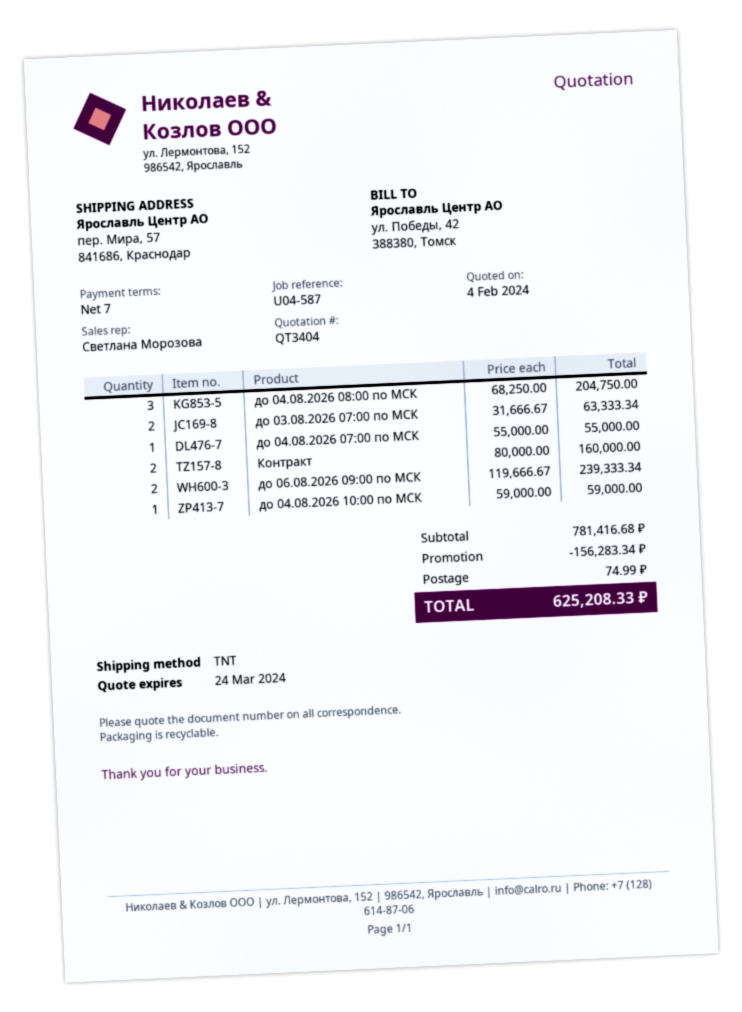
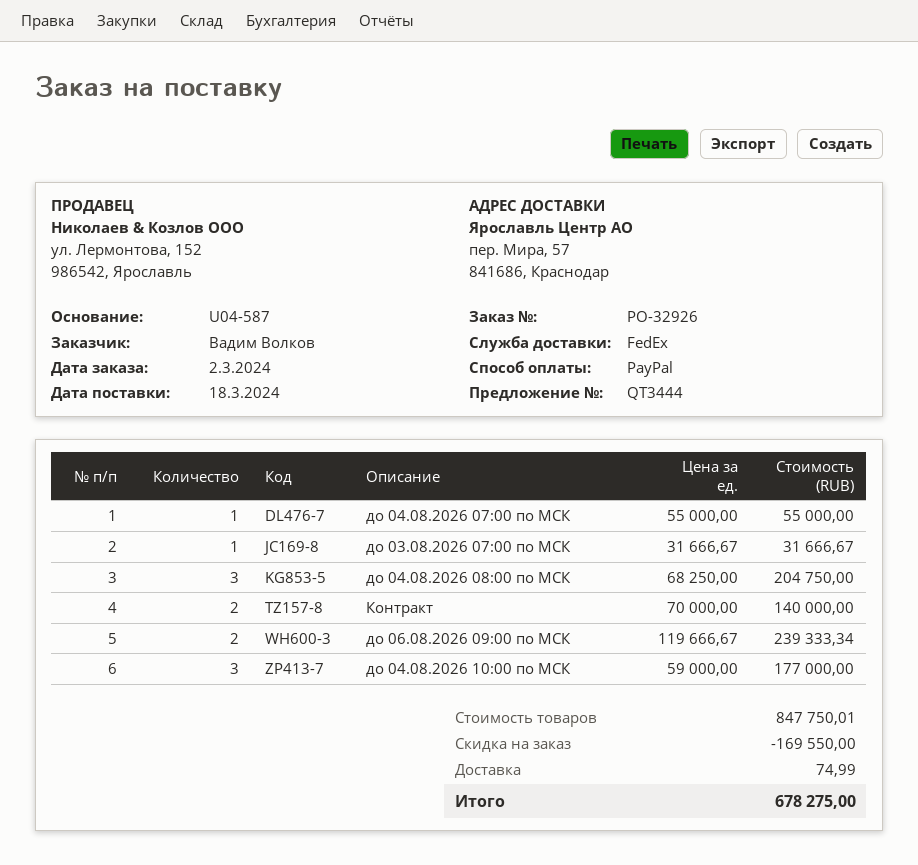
quote number: QT3404 -> QT3444
shipping method: TNT -> FedEx
до 03.08.2026 07:00 по МСК: 2 x 31666.67 = 63333.34 -> 1 x 31666.67 = 31666.67
Контракт: 2 x 80000.00 = 160000.00 -> 2 x 70000.00 = 140000.00
до 04.08.2026 10:00 по МСК: 1 x 59000.00 = 59000.00 -> 3 x 59000.00 = 177000.00
subtotal: 781416.68 -> 847750.01
discount: 156283.34 -> 169550.00
total: 625208.33 -> 678275.00

